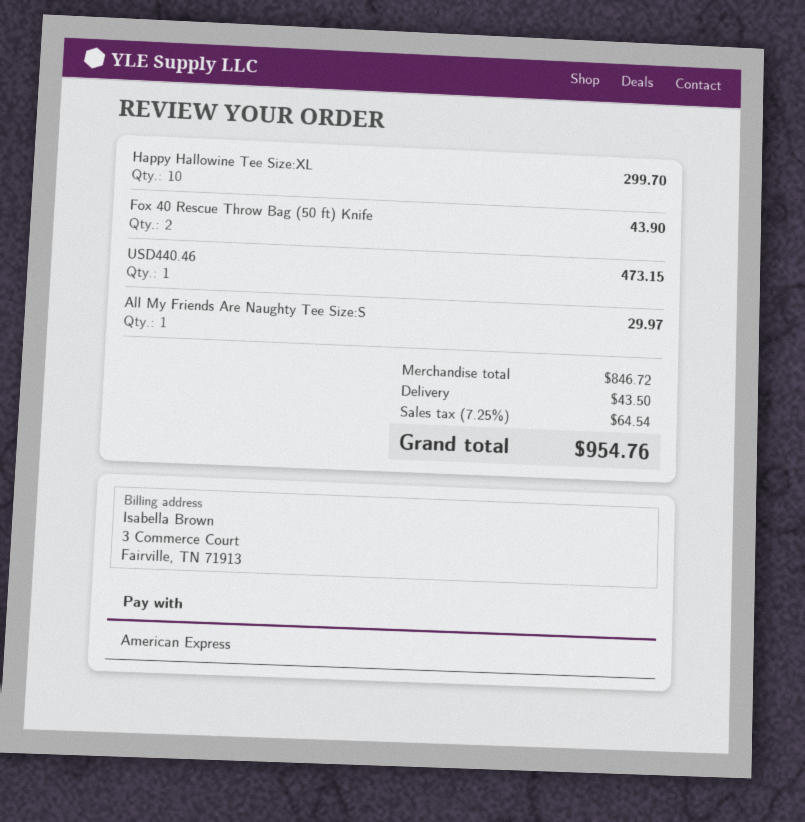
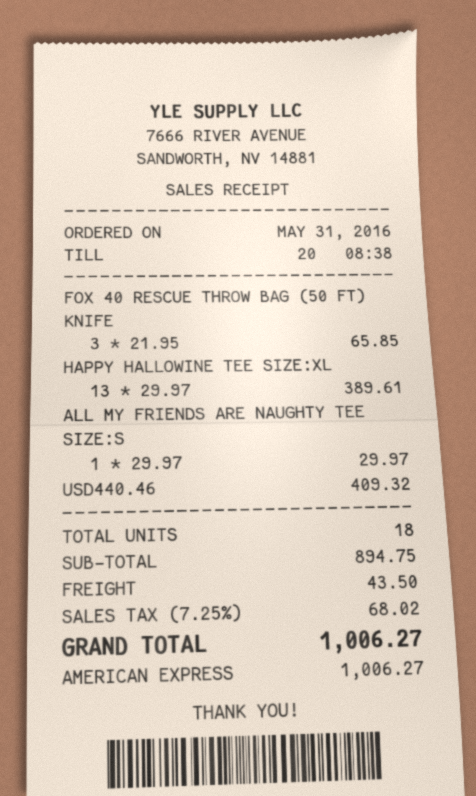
Happy Hallowine Tee Size:XL: 10 for 299.70 -> 13 for 389.61
Fox 40 Rescue Throw Bag (50 ft) Knife: 2 for 43.90 -> 3 for 65.85
USD440.46: 1 for 473.15 -> 1 for 409.32
subtotal: 846.72 -> 894.75
tax: 7.25% = 64.54 -> 7.25% = 68.02
total: 954.76 -> 1006.27

